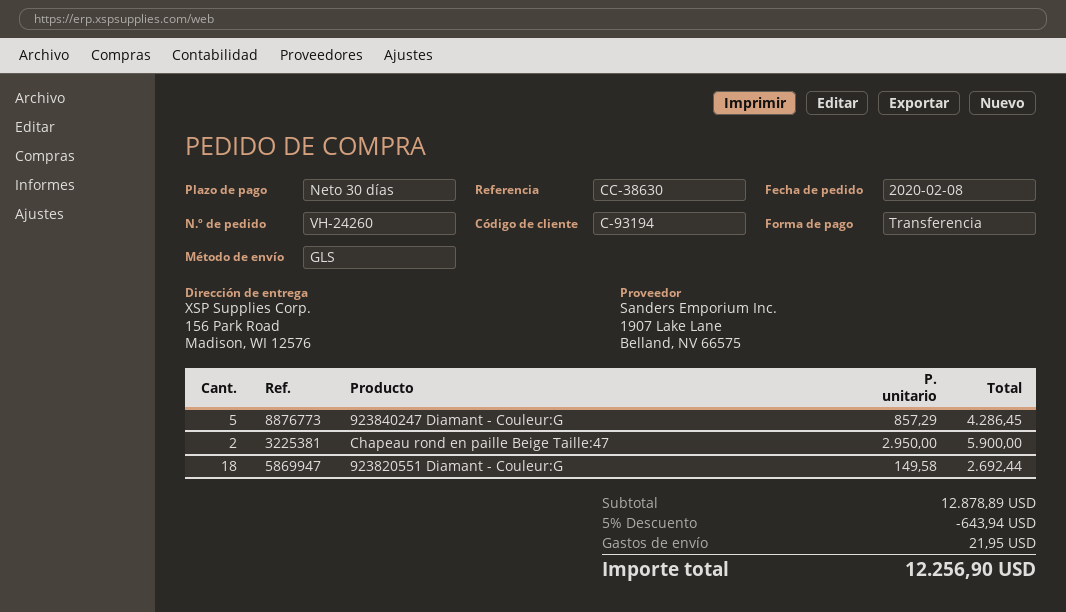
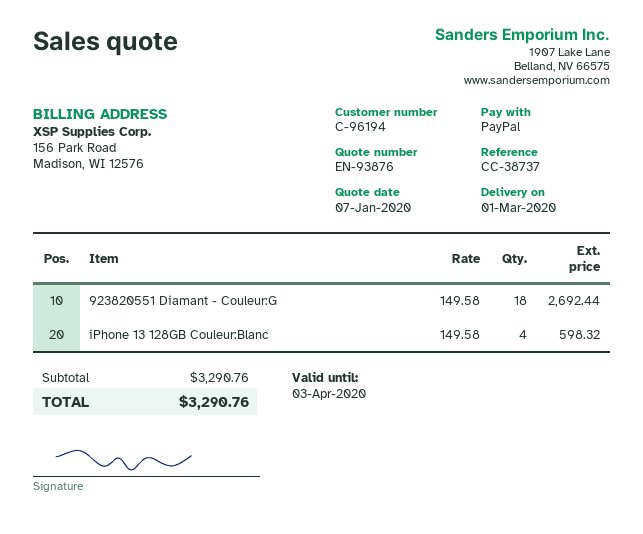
customer number: C-93194 -> C-96194
reference: CC-38630 -> CC-38737
payment method: bank transfer -> PayPal
923840247 Diamant - Couleur:G: 5 x 857.29 = 4286.45 -> none
Chapeau rond en paille Beige Taille:47: 2 x 2950.00 = 5900.00 -> none
iPhone 13 128GB Couleur:Blanc: none -> 4 x 149.58 = 598.32
subtotal: 12878.89 -> 3290.76
discount: 5% = 643.94 -> none
shipping: 21.95 -> none
total: 12256.90 -> 3290.76

